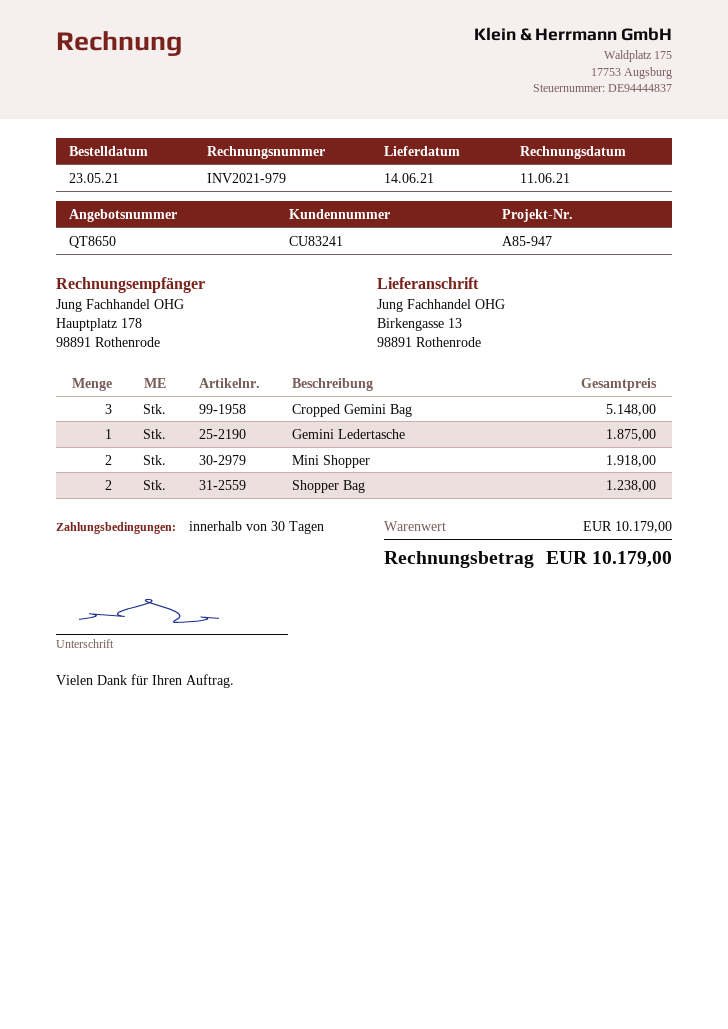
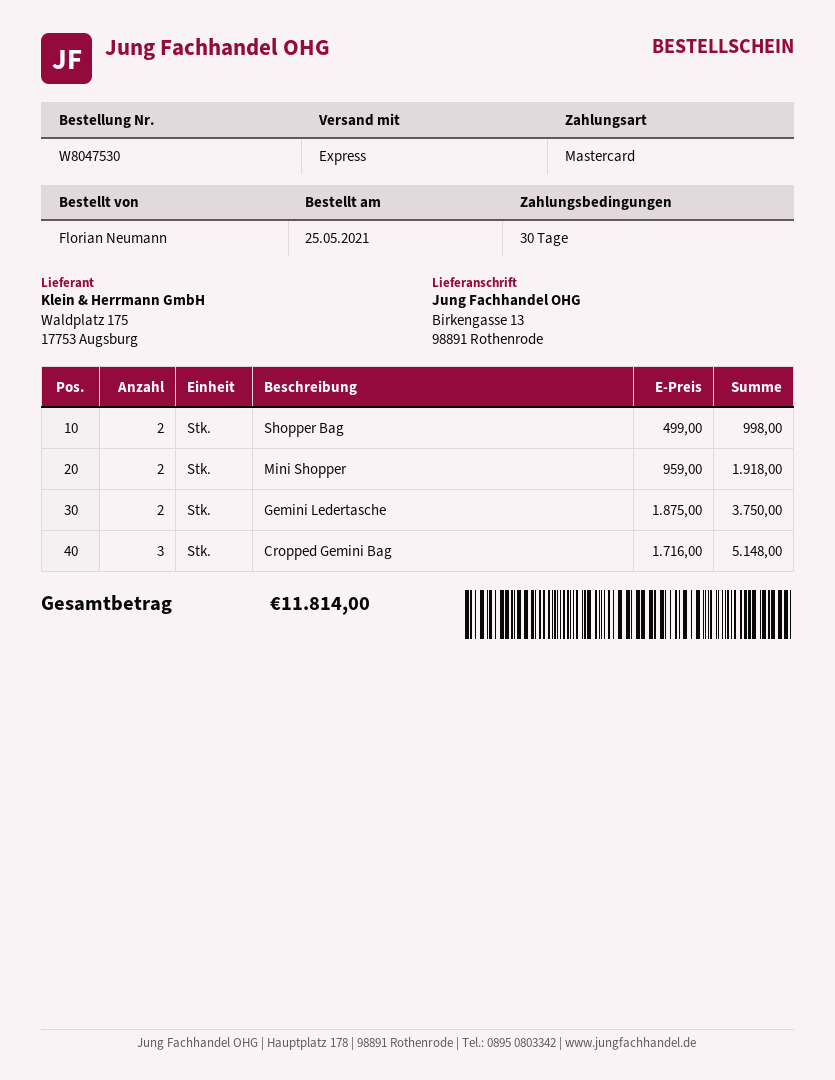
order date: 2021-05-23 -> 2021-05-25
Gemini Ledertasche: 1 for 1875.00 -> 2 for 3750.00
Shopper Bag: 2 for 1238.00 -> 2 for 998.00
total: 10179.00 -> 11814.00

